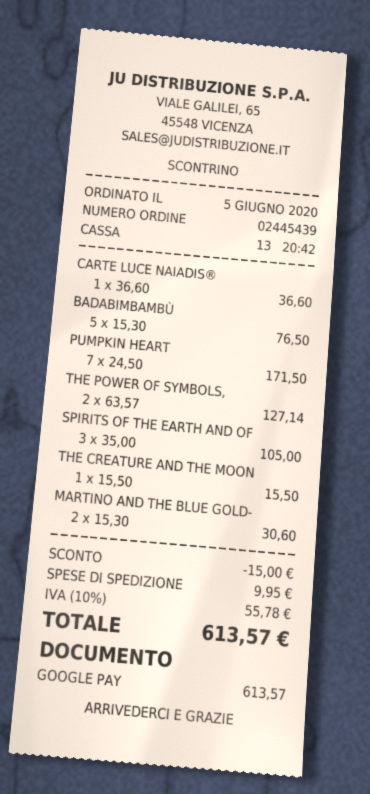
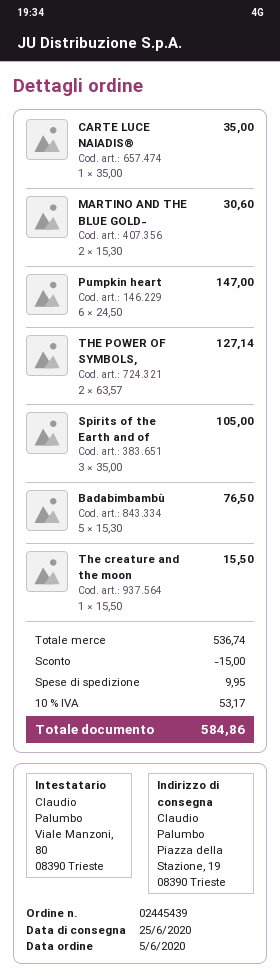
CARTE LUCE NAIADIS®: 1 x 36.60 = 36.60 -> 1 x 35.00 = 35.00
PUMPKIN HEART: 7 x 24.50 = 171.50 -> 6 x 24.50 = 147.00
tax: 10% = 55.78 -> 10% = 53.17
total: 613.57 -> 584.86

